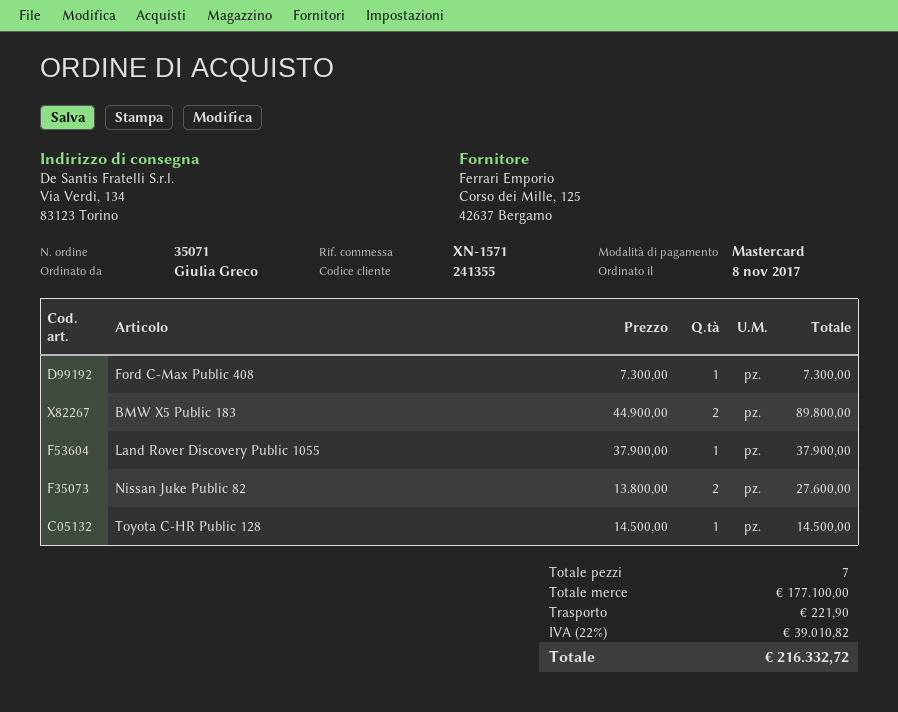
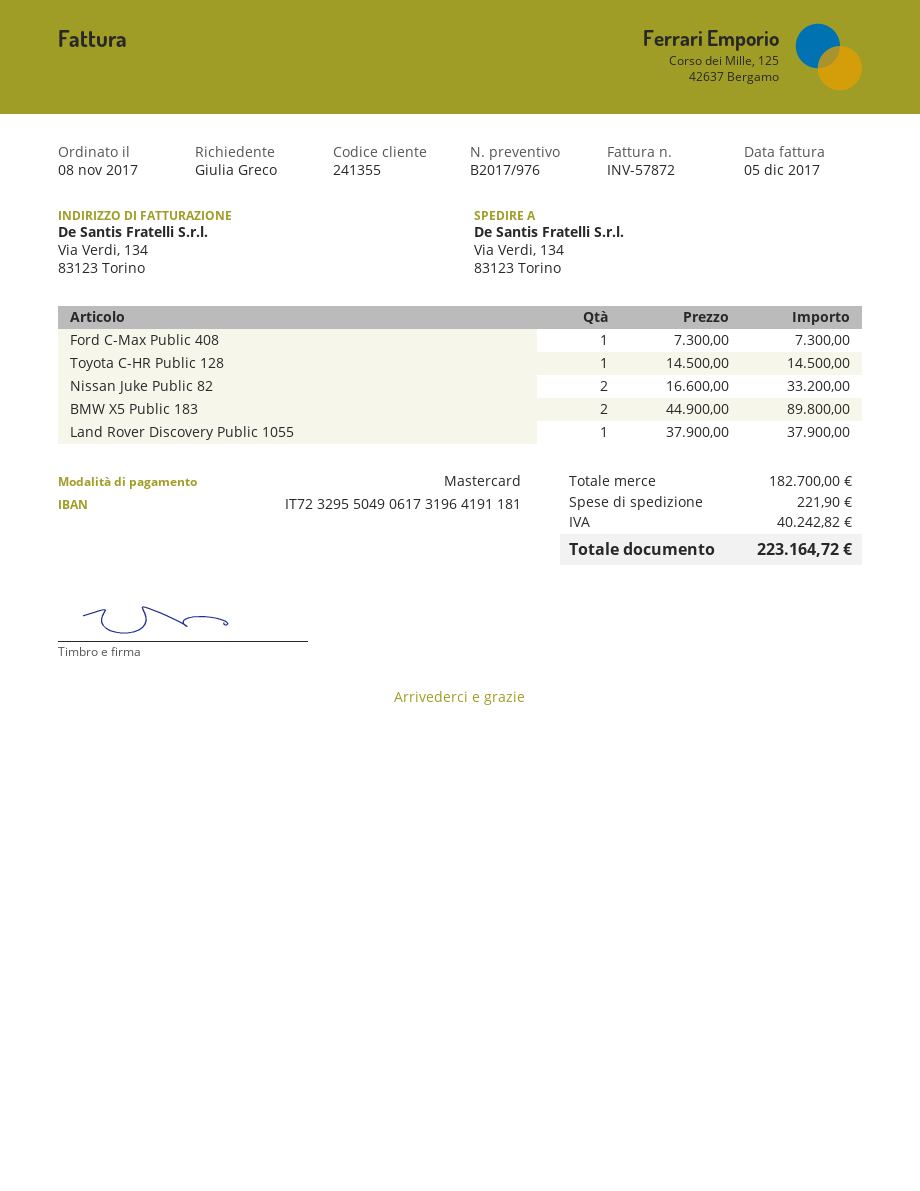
Nissan Juke Public 82: 2 x 13800.00 = 27600.00 -> 2 x 16600.00 = 33200.00
subtotal: 177100.00 -> 182700.00
tax: 39010.82 -> 40242.82
total: 216332.72 -> 223164.72

